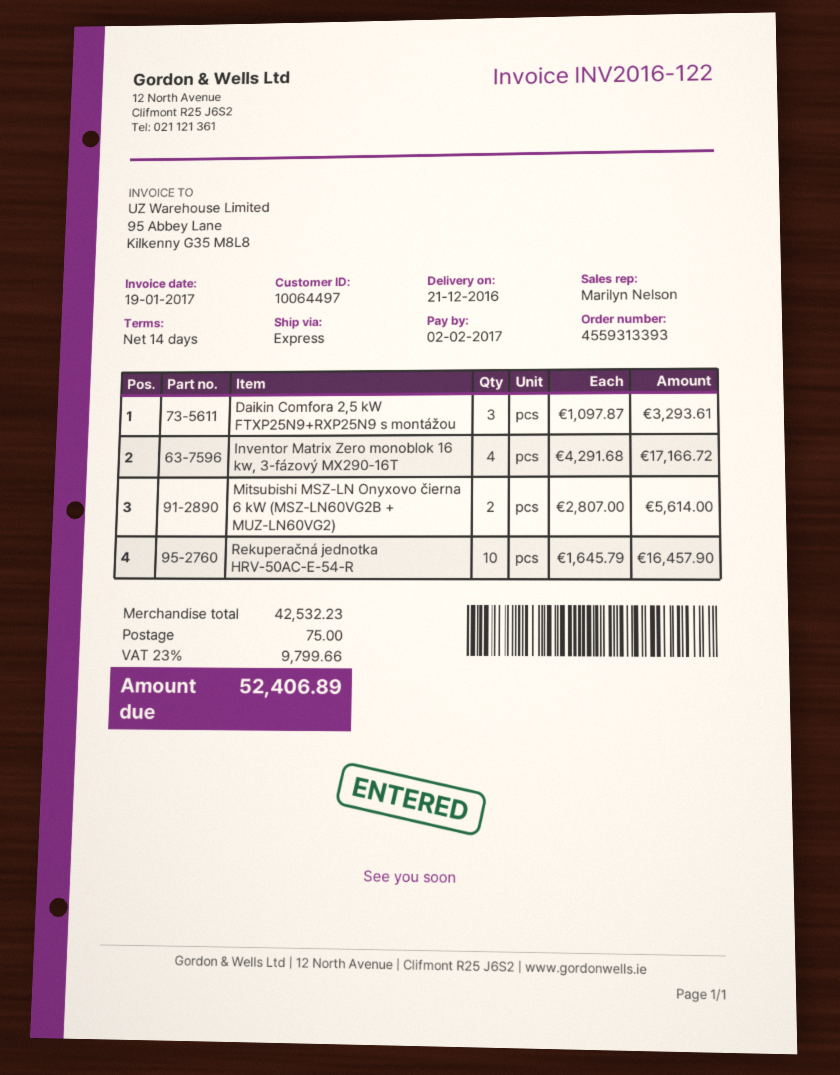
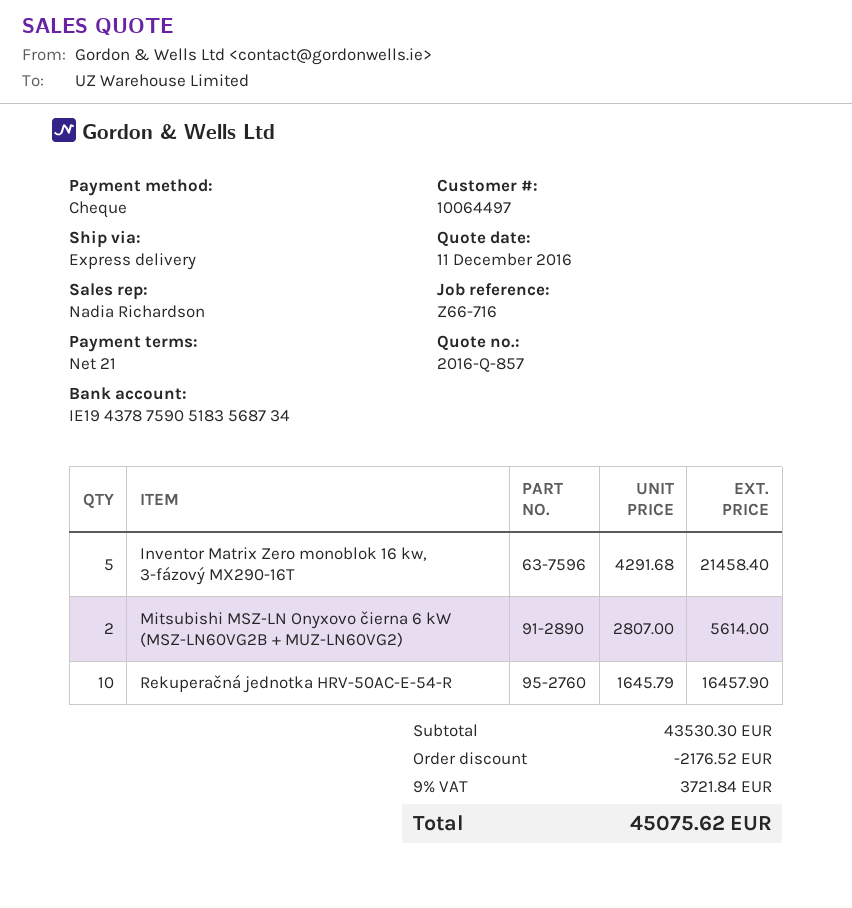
payment terms: 14 days -> 21 days
sales rep: Marilyn Nelson -> Nadia Richardson
Daikin Comfora 2,5 kW FTXP25N9+RXP25N9 s montážou: 3 x 1097.87 = 3293.61 -> none
Inventor Matrix Zero monoblok 16 kw, 3-fázový MX290-16T: 4 x 4291.68 = 17166.72 -> 5 x 4291.68 = 21458.40
subtotal: 42532.23 -> 43530.30
discount: none -> 2176.52
shipping: 75.00 -> none
tax: 23% = 9799.66 -> 9% = 3721.84
total: 52406.89 -> 45075.62

